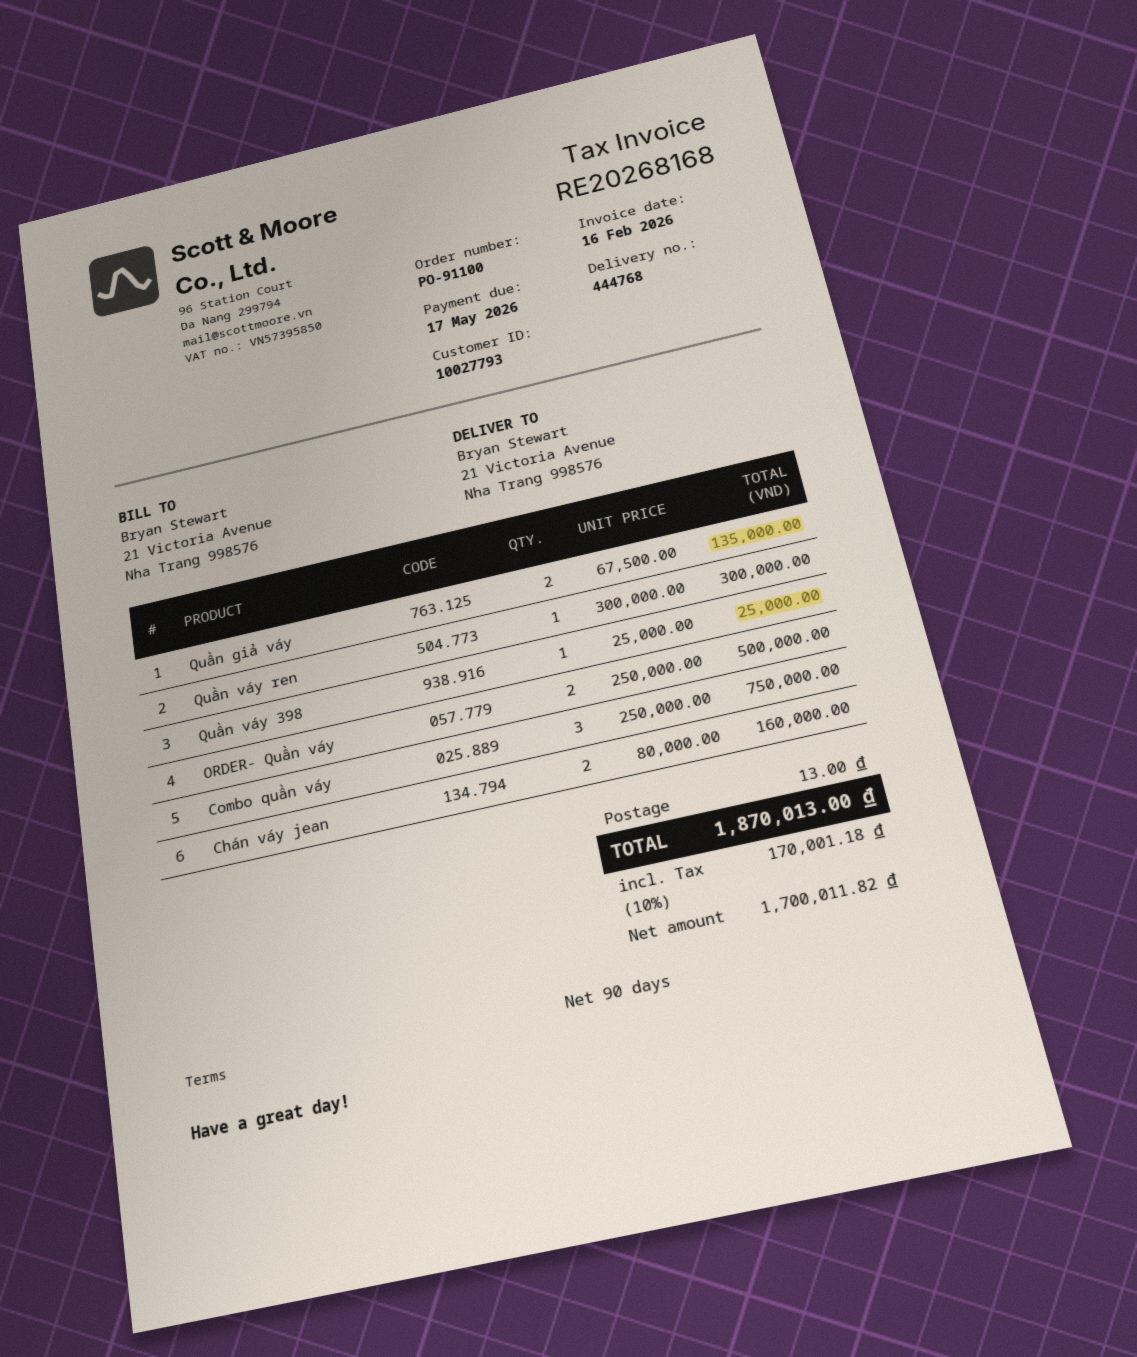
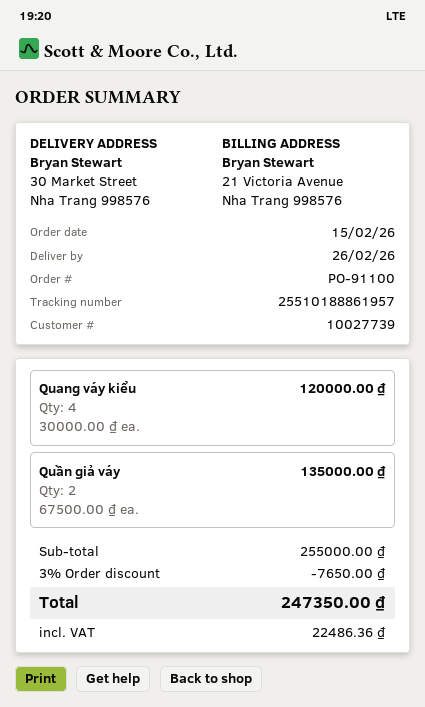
customer number: 10027793 -> 10027739
ship to: 21 Victoria Avenue, Nha Trang 998576 -> 30 Market Street, Nha Trang 998576
Quần váy ren: 1 x 300000.00 = 300000.00 -> none
Quần váy 398: 1 x 25000.00 = 25000.00 -> none
ORDER- Quần váy: 2 x 250000.00 = 500000.00 -> none
Combo quần váy: 3 x 250000.00 = 750000.00 -> none
Chán váy jean: 2 x 80000.00 = 160000.00 -> none
Quang váy kiểu: none -> 4 x 30000.00 = 120000.00
discount: none -> 3% = 7650.00
shipping: 13.00 -> none
tax: 170001.18 -> 22486.36
total: 1870013.00 -> 247350.00

